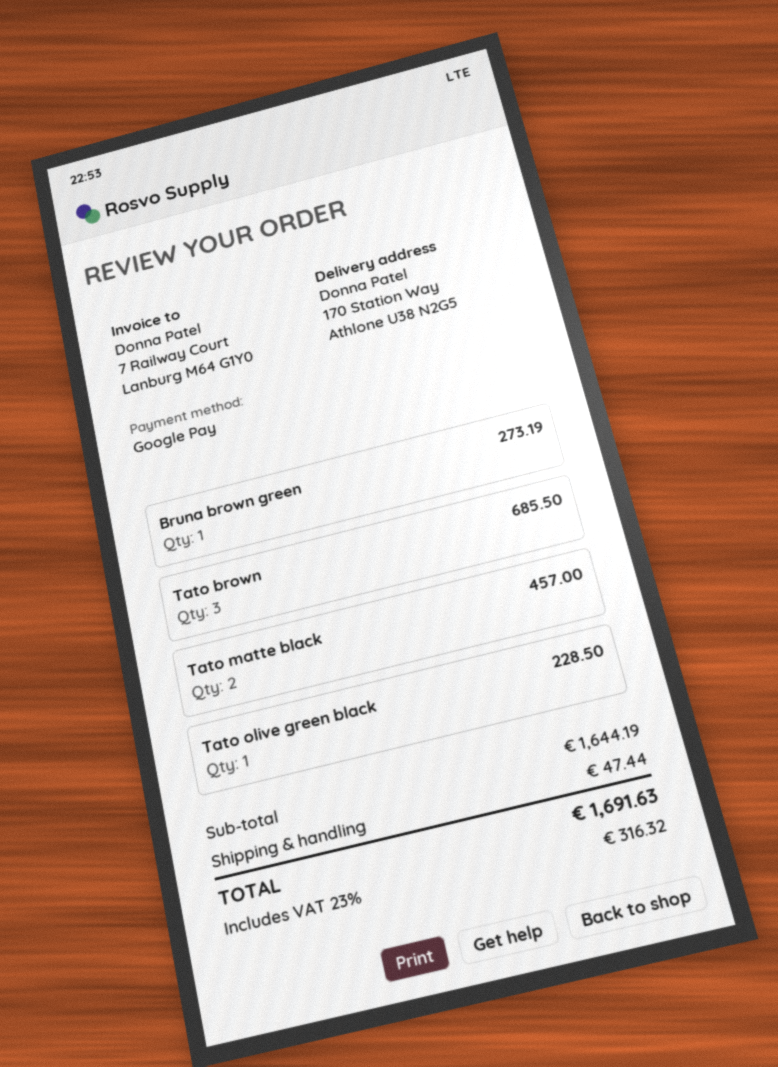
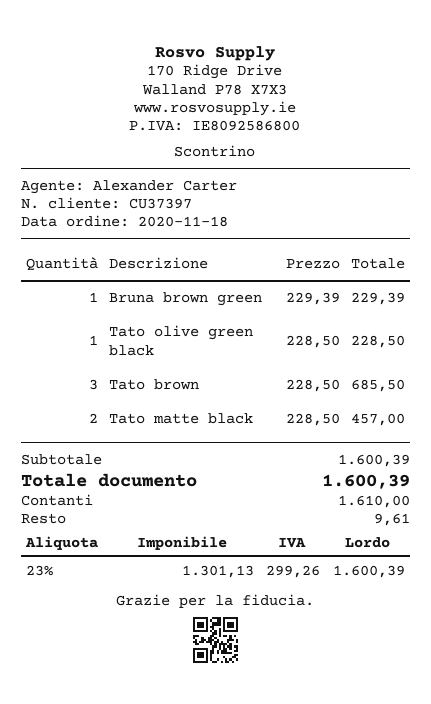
payment method: Google Pay -> cash
Bruna brown green: 1 for 273.19 -> 1 for 229.39
subtotal: 1644.19 -> 1600.39
shipping: 47.44 -> none
tax: 23% = 316.32 -> 23% = 299.26
total: 1691.63 -> 1600.39

